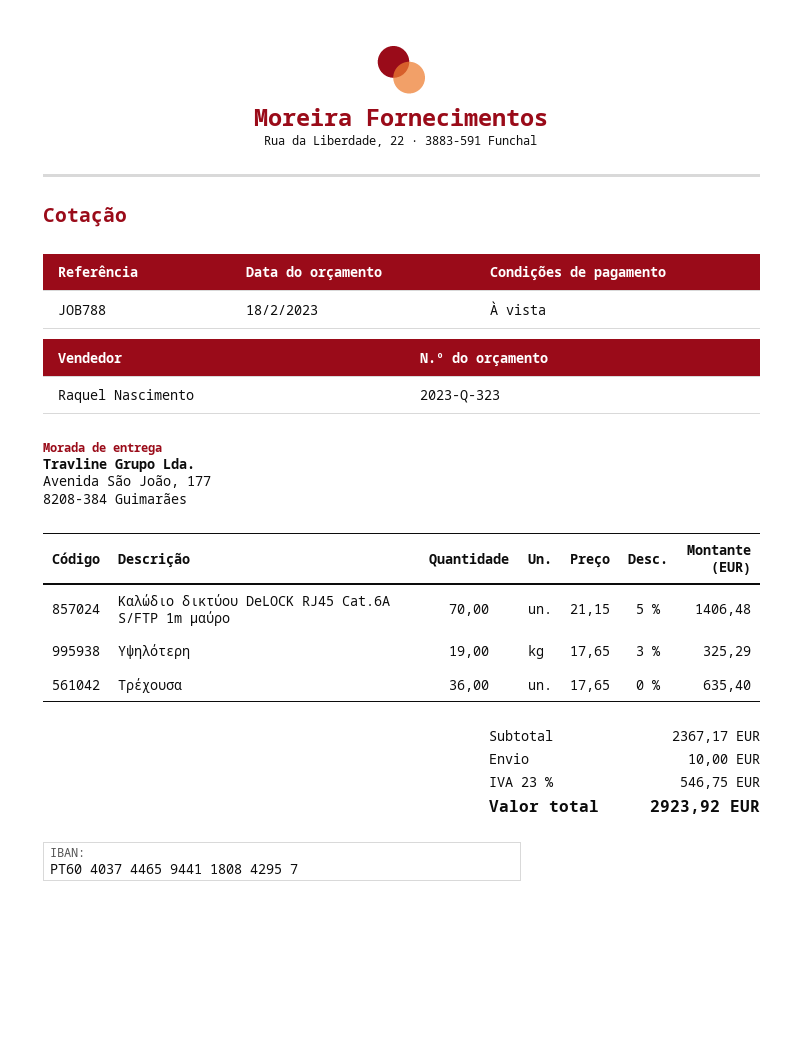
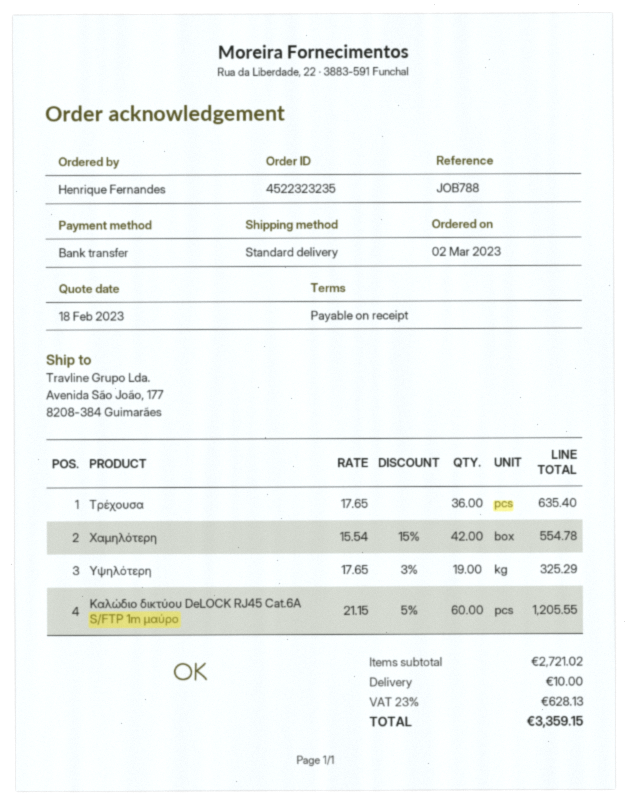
Καλώδιο δικτύου DeLOCK RJ45 Cat.6A S/FTP 1m μαύρο: 70 x 21.15 - 5% = 1406.48 -> 60 x 21.15 - 5% = 1205.55
Χαμηλότερη: none -> 42 x 15.54 - 15% = 554.78
subtotal: 2367.17 -> 2721.02
tax: 23% = 546.75 -> 23% = 628.13
total: 2923.92 -> 3359.15

